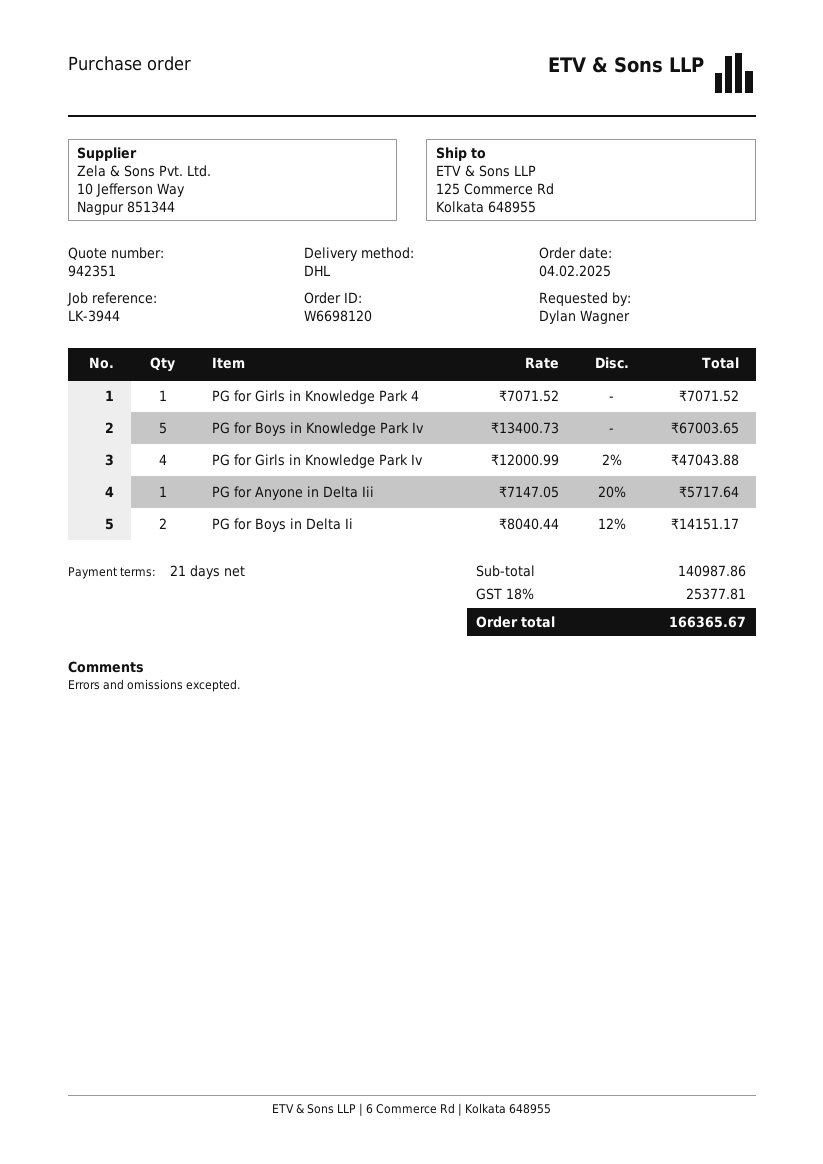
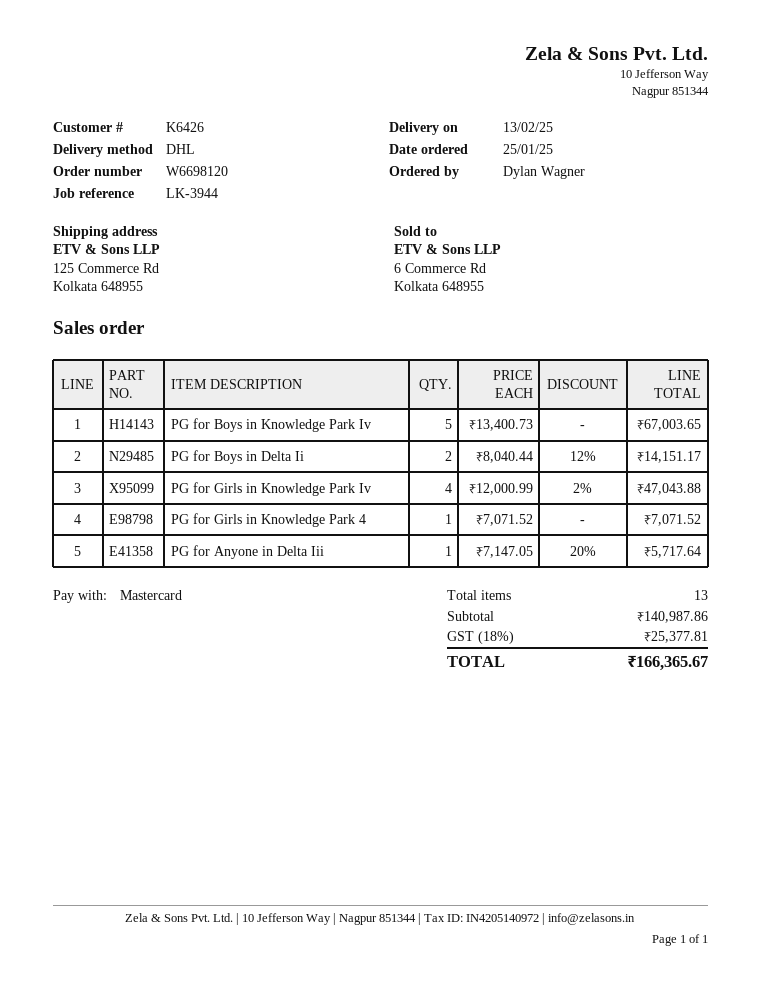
order date: 2025-02-04 -> 2025-01-25

